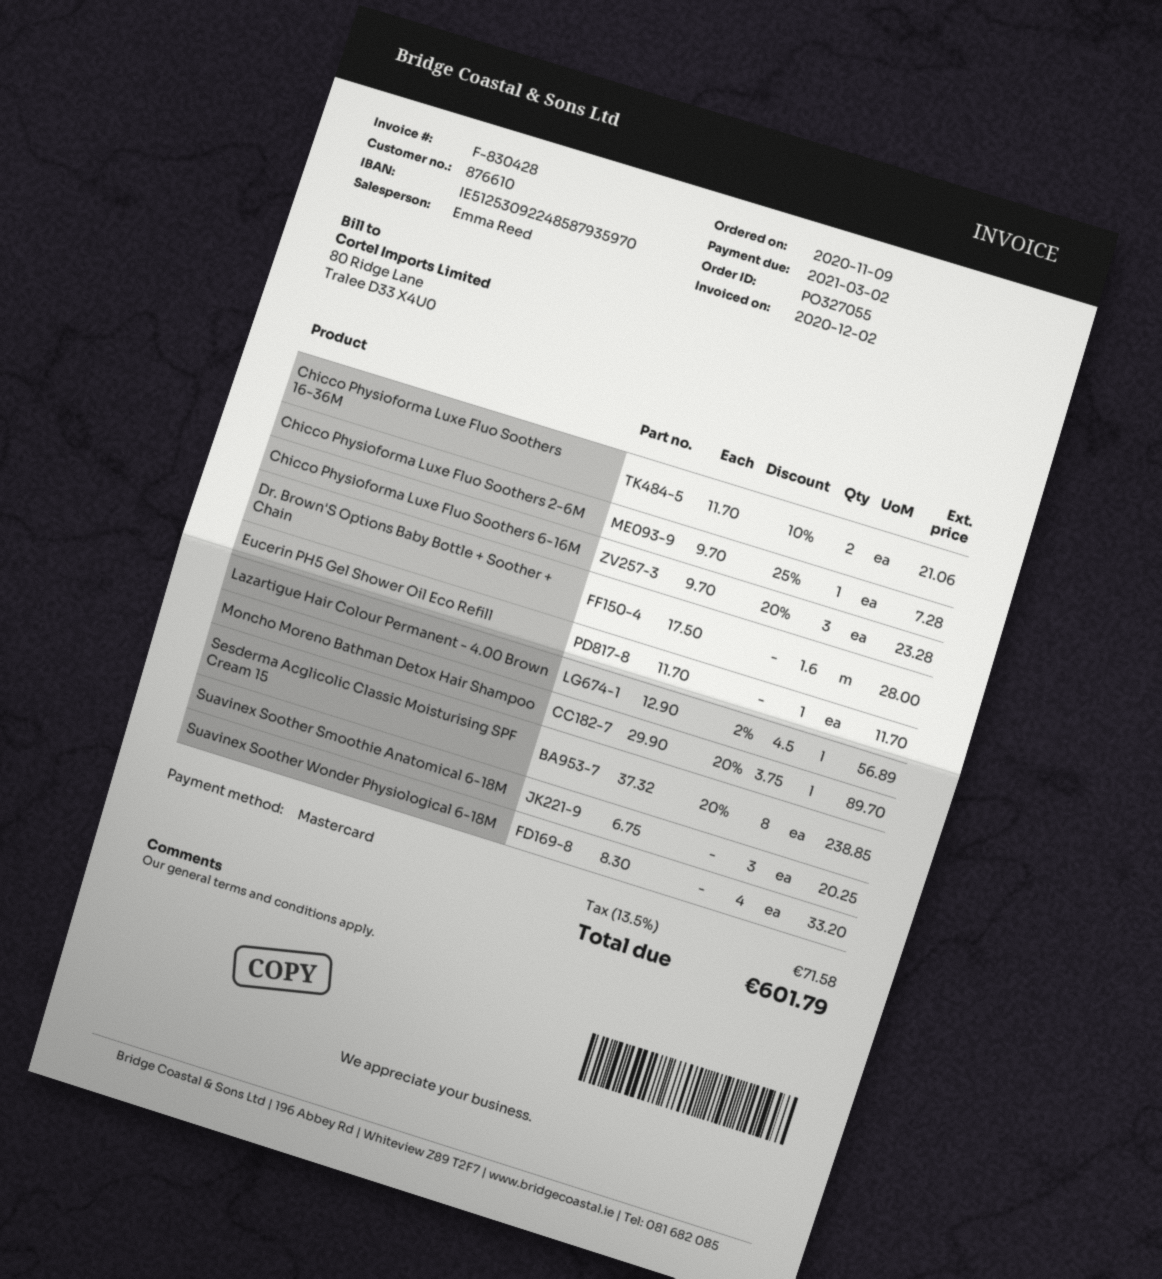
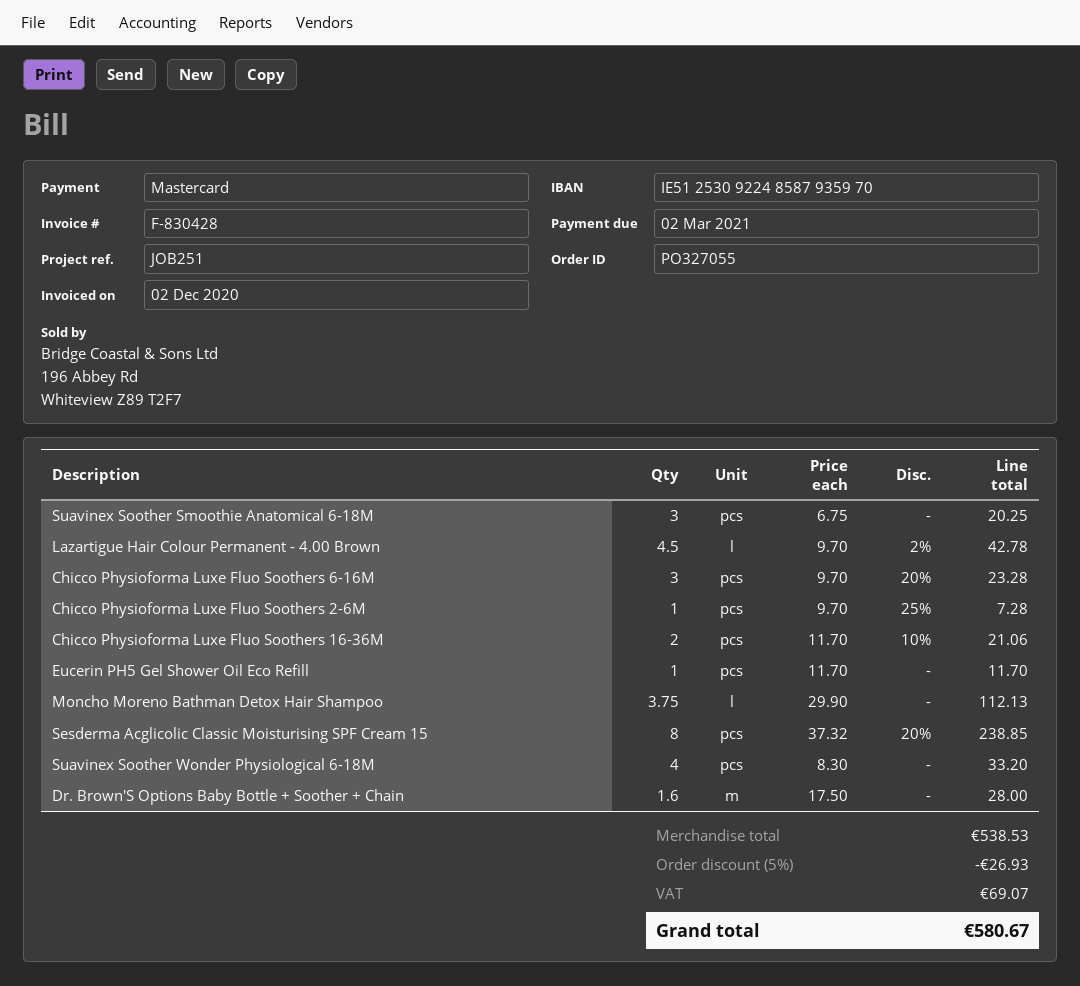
Lazartigue Hair Colour Permanent - 4.00 Brown: 4.5 x 12.90 - 2% = 56.89 -> 4.5 x 9.70 - 2% = 42.78
Moncho Moreno Bathman Detox Hair Shampoo: 3.75 x 29.90 - 20% = 89.70 -> 3.75 x 29.90 = 112.13
discount: none -> 5% = 26.93
tax: 71.58 -> 69.07
total: 601.79 -> 580.67

